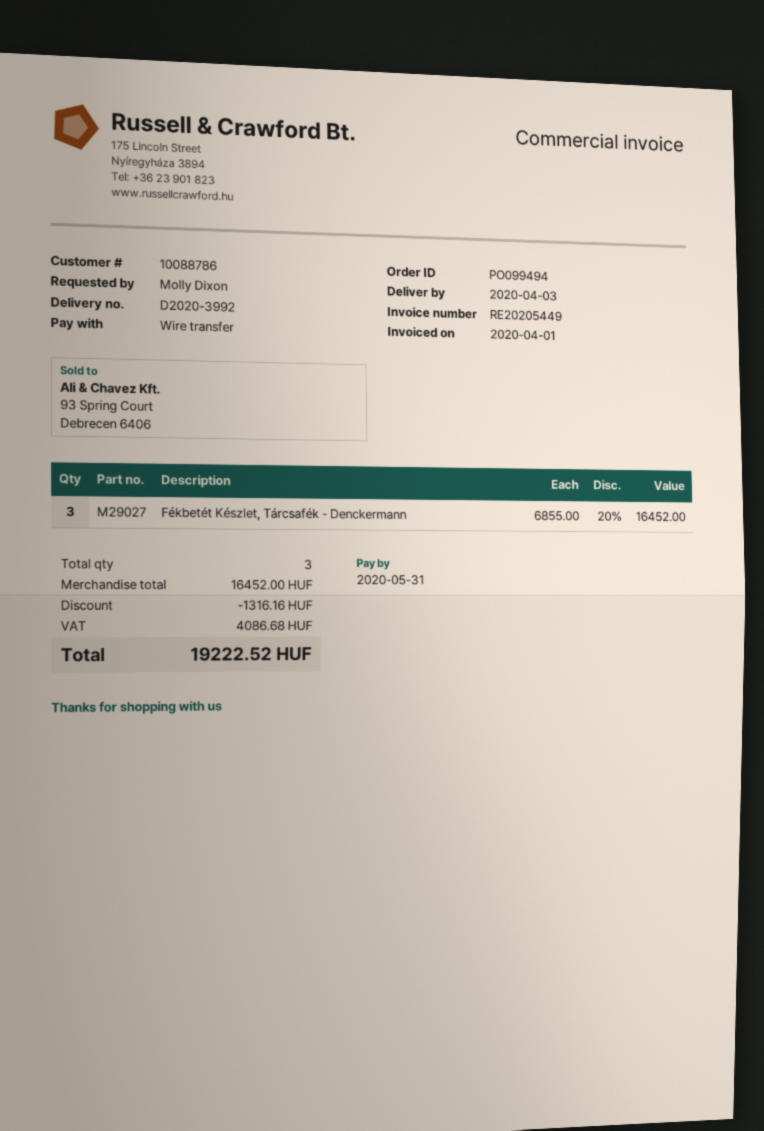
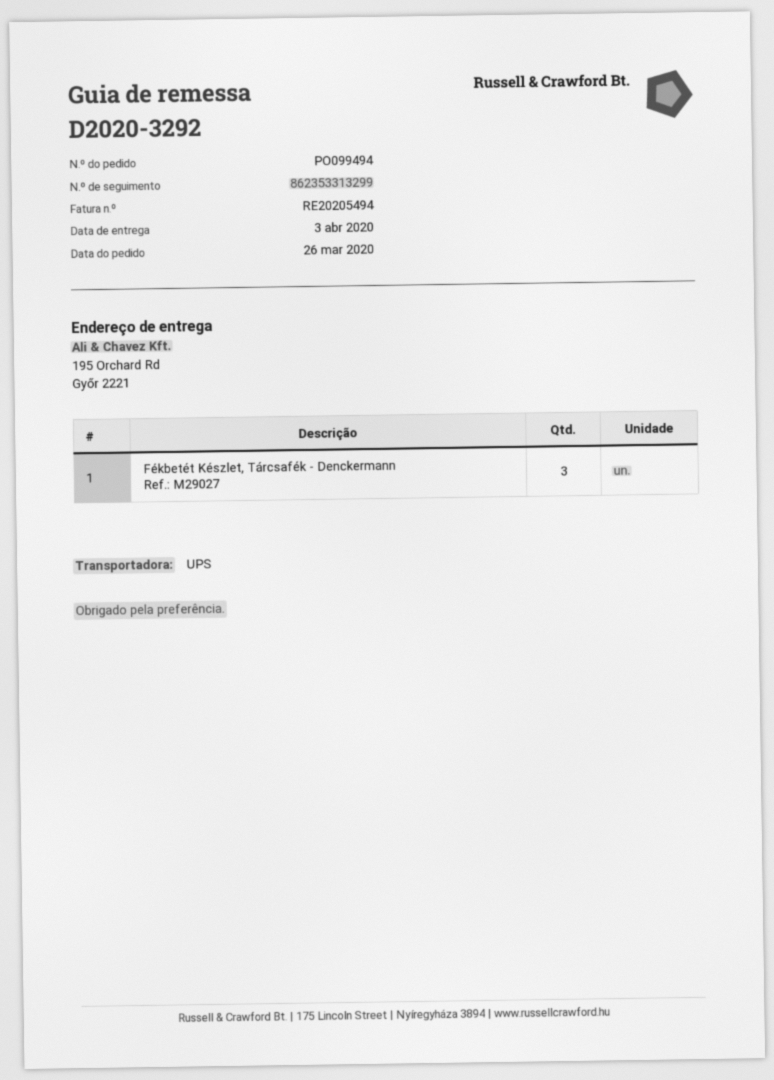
delivery note number: D2020-3992 -> D2020-3292
invoice number: RE20205449 -> RE20205494

